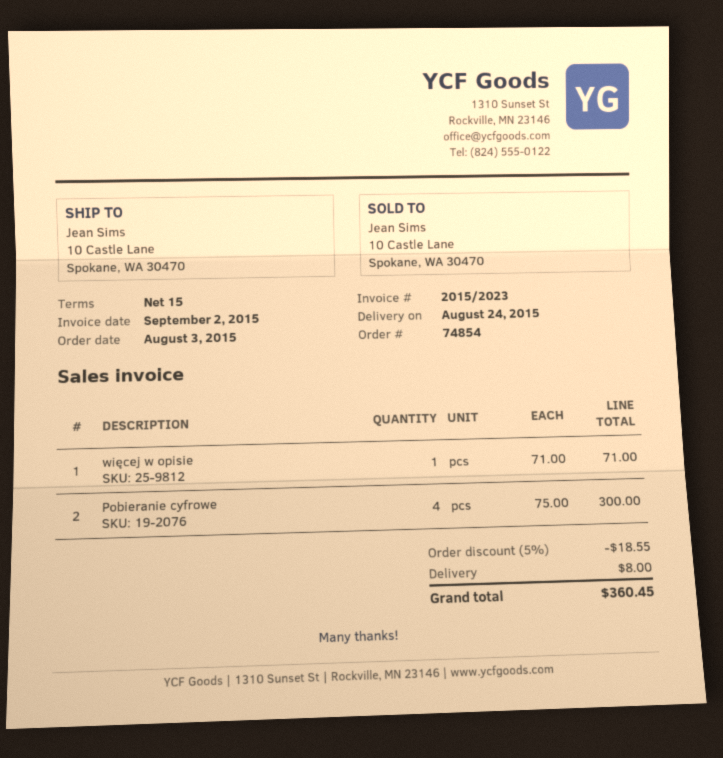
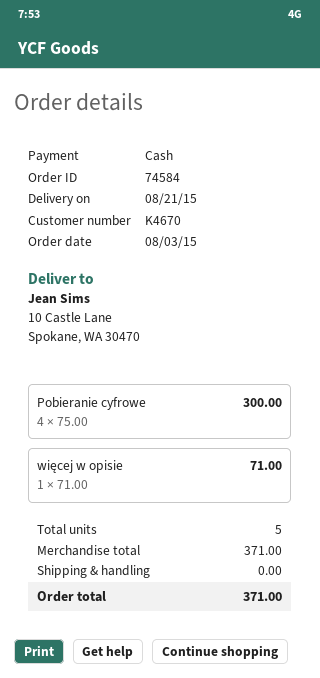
order number: 74854 -> 74584
delivery date: 2015-08-24 -> 2015-08-21
discount: 5% = 18.55 -> none
shipping: 8.00 -> 0.00
total: 360.45 -> 371.00

